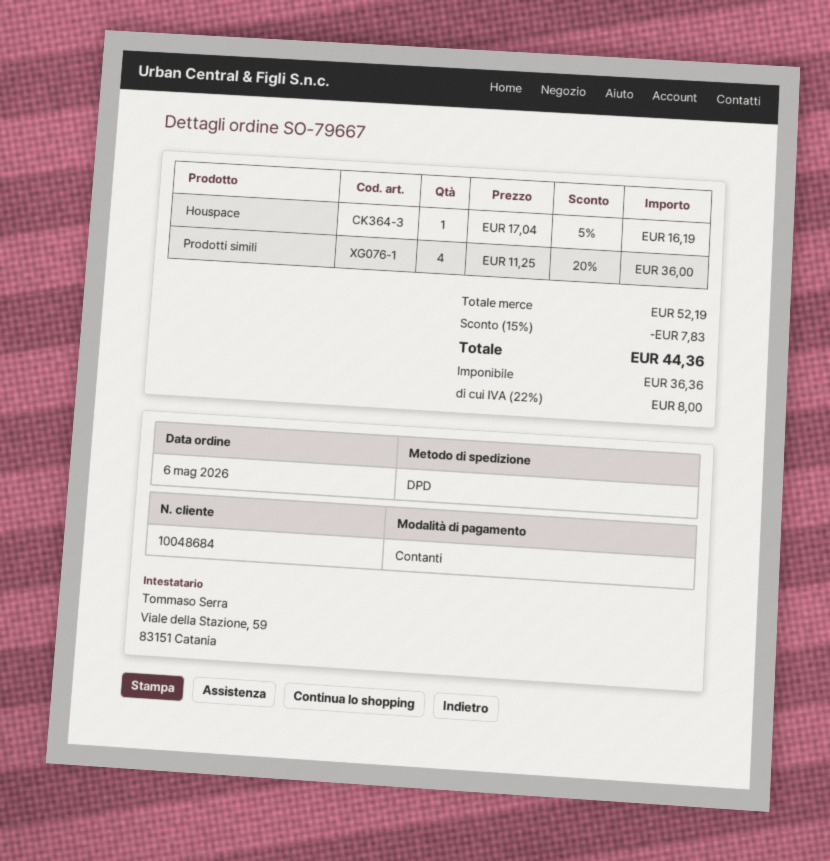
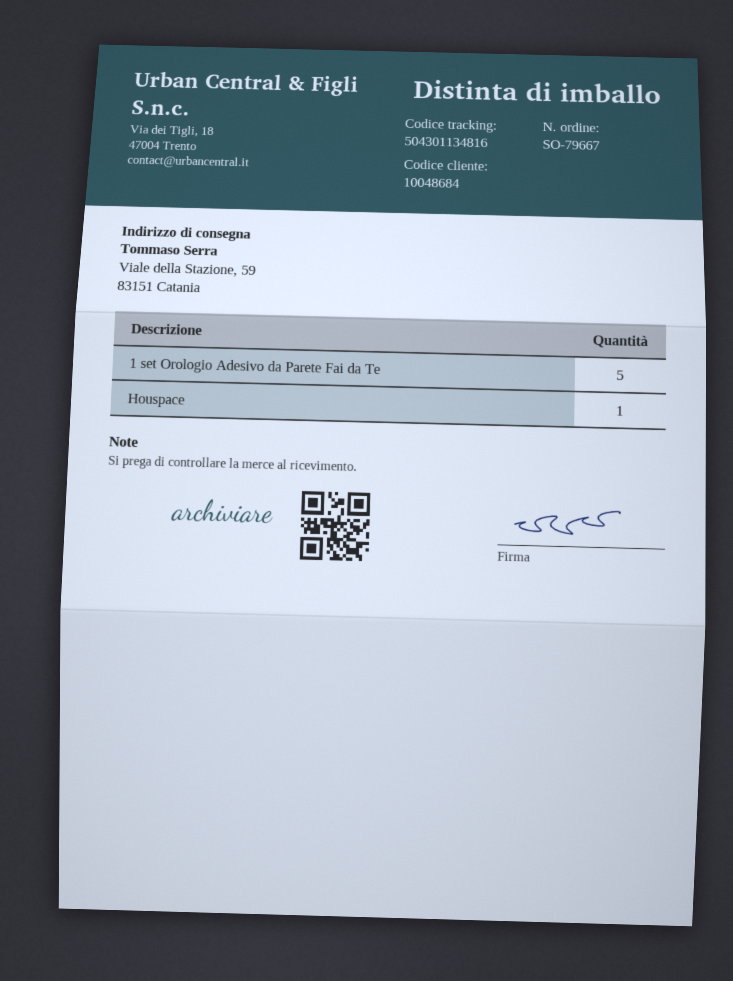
Prodotti simili: 4 -> none
1 set Orologio Adesivo da Parete Fai da Te: none -> 5

